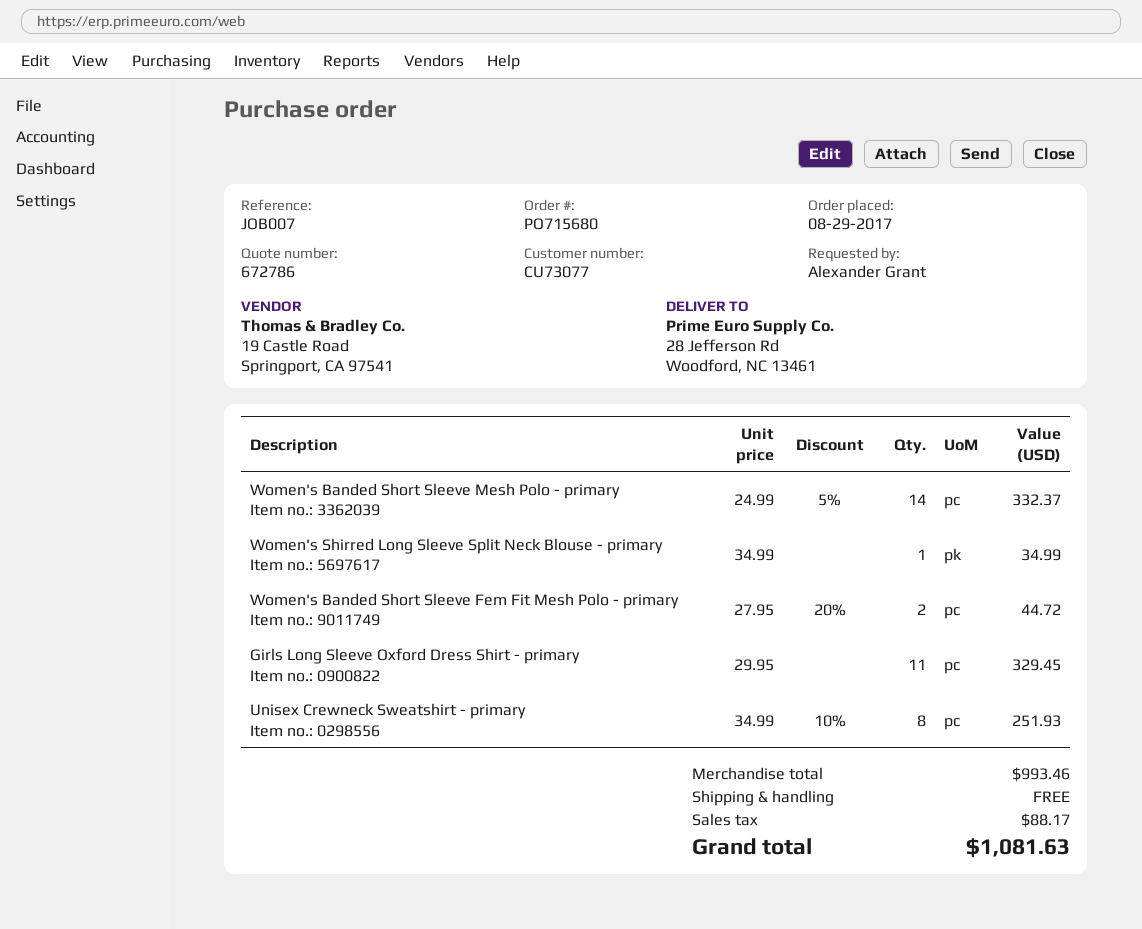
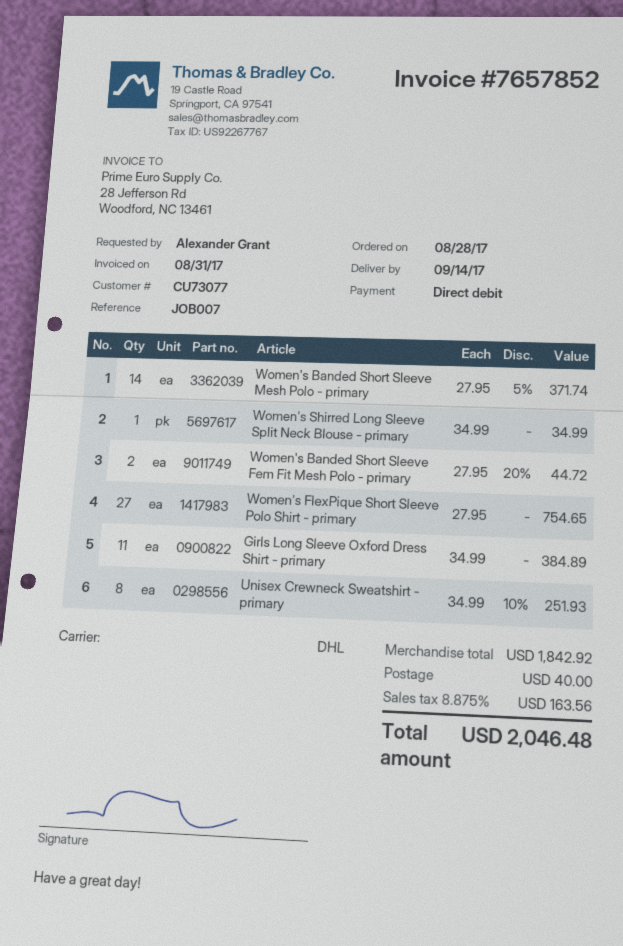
order date: 2017-08-29 -> 2017-08-28
Women's Banded Short Sleeve Mesh Polo - primary: 14 x 24.99 - 5% = 332.37 -> 14 x 27.95 - 5% = 371.74
Girls Long Sleeve Oxford Dress Shirt - primary: 11 x 29.95 = 329.45 -> 11 x 34.99 = 384.89
Women's FlexPique Short Sleeve Polo Shirt - primary: none -> 27 x 27.95 = 754.65
subtotal: 993.46 -> 1842.92
shipping: 0.00 -> 40.00
tax: 88.17 -> 163.56
total: 1081.63 -> 2046.48

